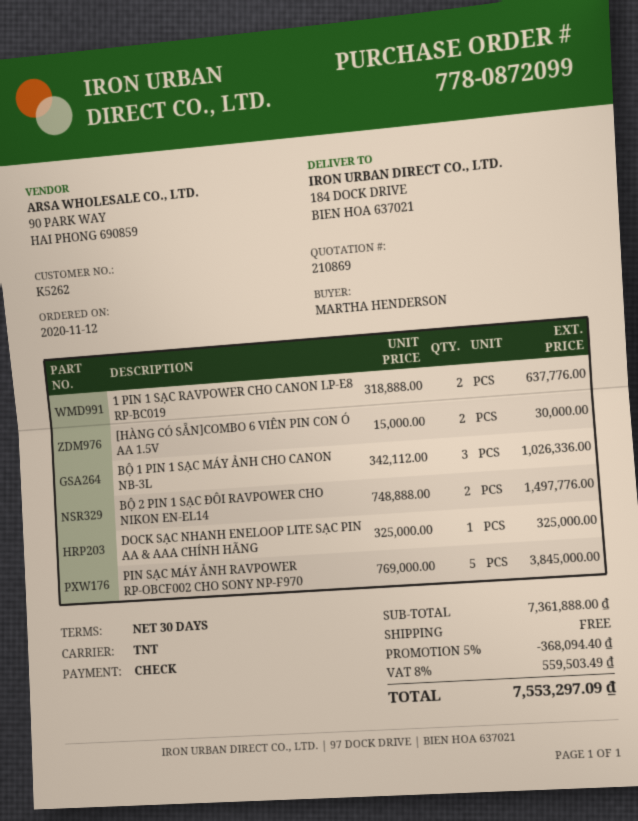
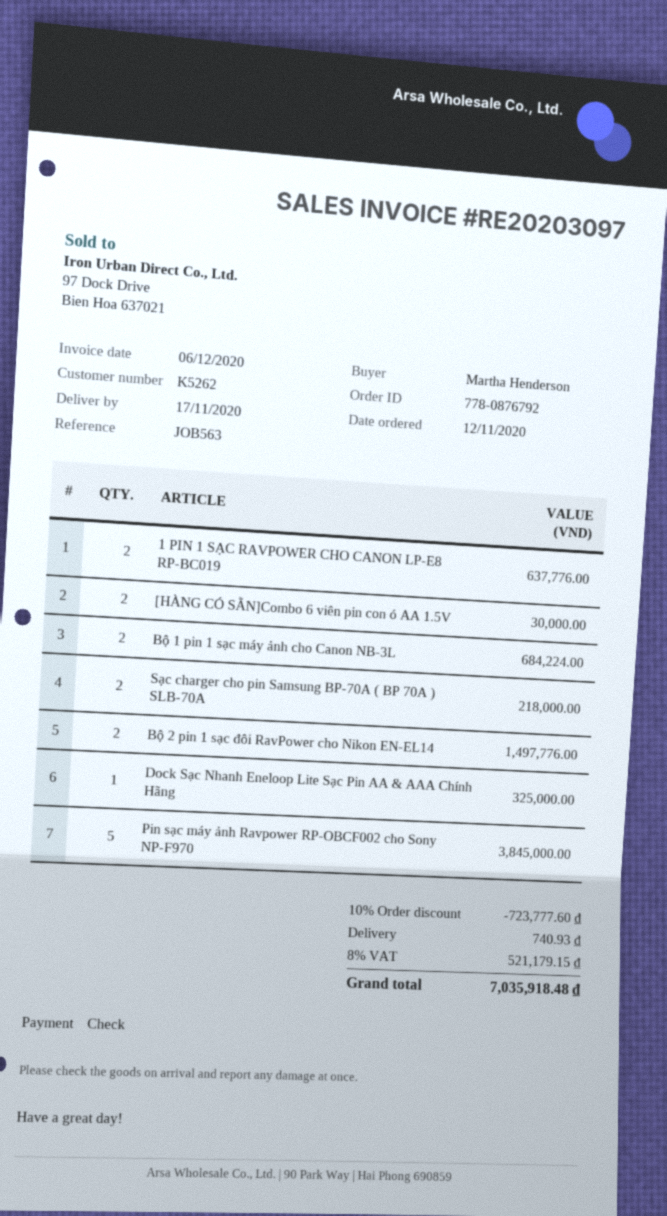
order number: 778-0872099 -> 778-0876792
BỘ 1 PIN 1 SẠC MÁY ẢNH CHO CANON NB-3L: 3 for 1026336.00 -> 2 for 684224.00
Sạc charger cho pin Samsung BP-70A ( BP 70A ) SLB-70A: none -> 2 for 218000.00
discount: 5% = 368094.40 -> 10% = 723777.60
shipping: 0.00 -> 740.93
tax: 8% = 559503.49 -> 8% = 521179.15
total: 7553297.09 -> 7035918.48

